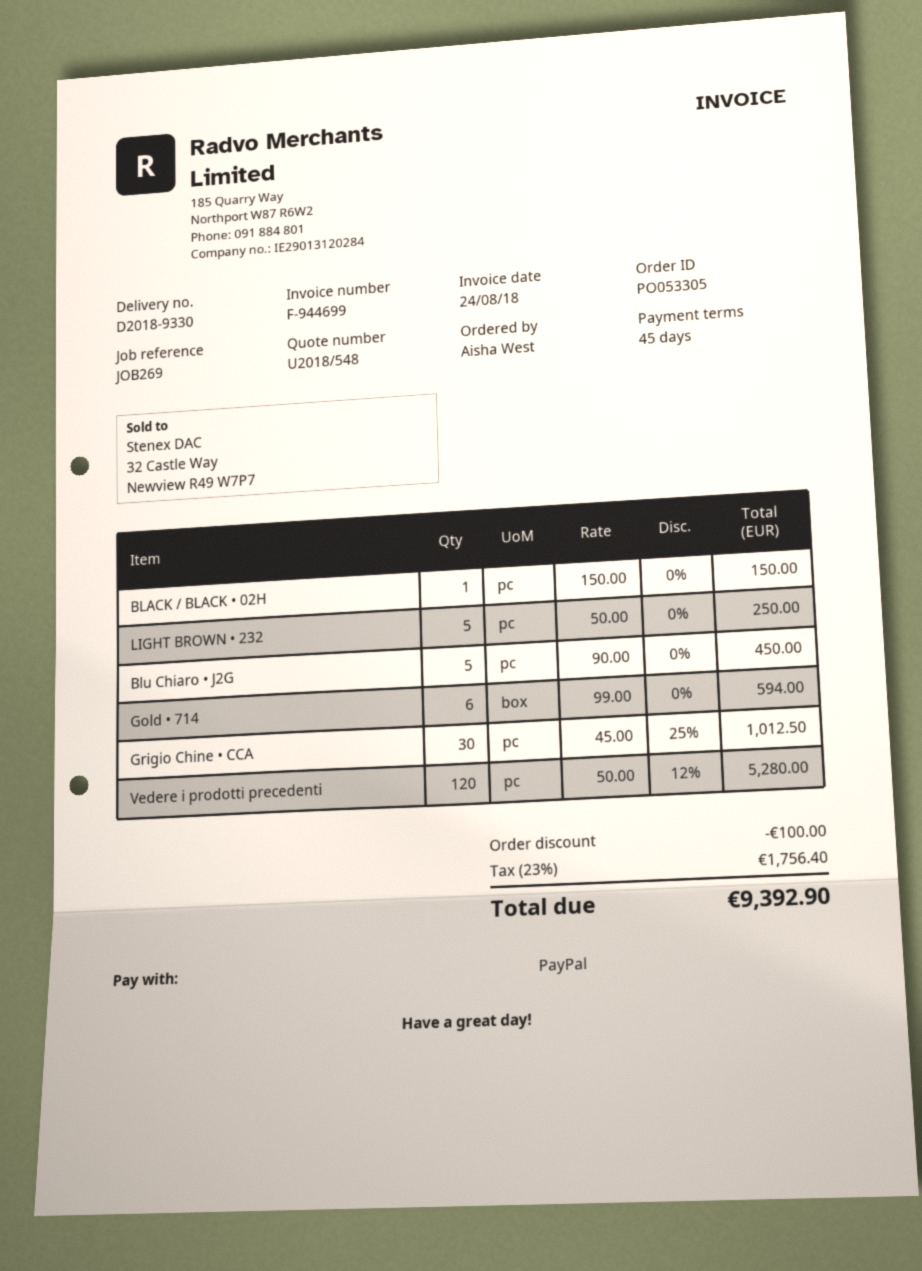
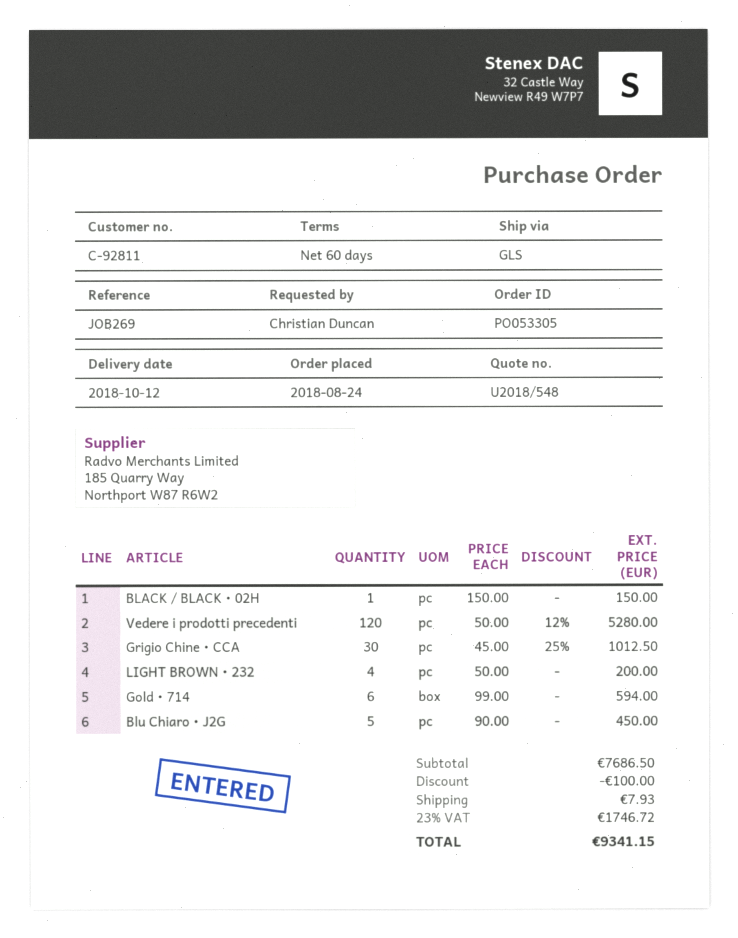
payment terms: 45 days -> 60 days
ordered by: Aisha West -> Christian Duncan
LIGHT BROWN • 232: 5 x 50.00 = 250.00 -> 4 x 50.00 = 200.00
shipping: none -> 7.93
tax: 23% = 1756.40 -> 23% = 1746.72
total: 9392.90 -> 9341.15

